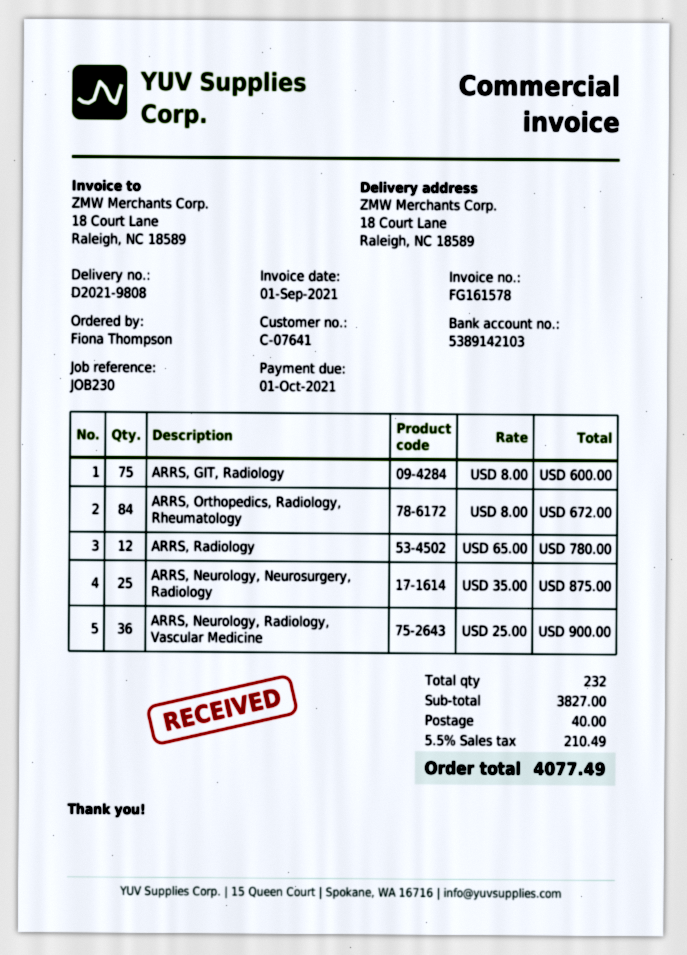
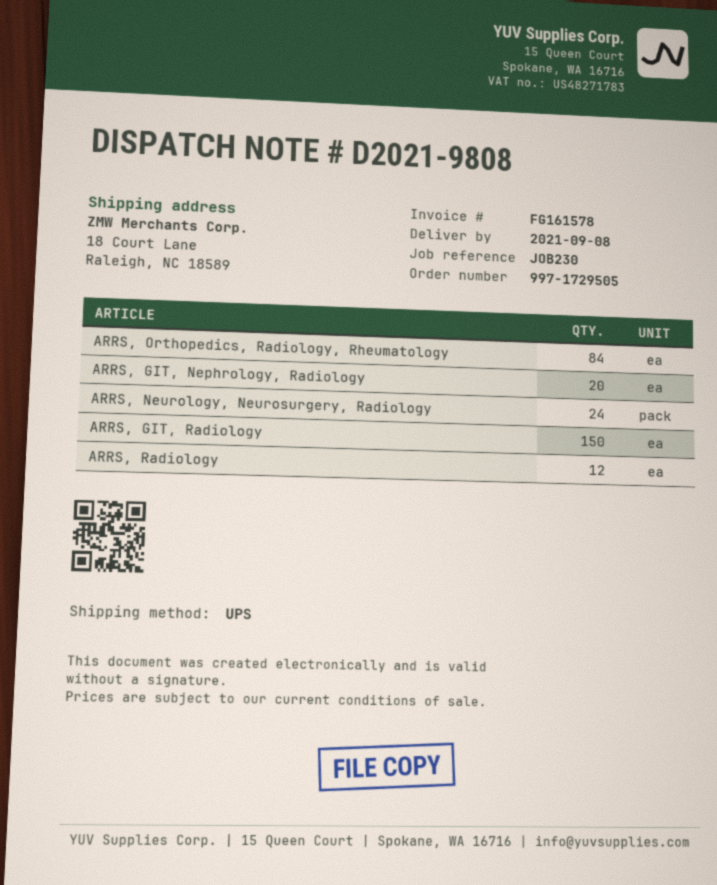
ARRS, GIT, Radiology: 75 -> 150
ARRS, Neurology, Neurosurgery, Radiology: 25 -> 24
ARRS, Neurology, Radiology, Vascular Medicine: 36 -> none
ARRS, GIT, Nephrology, Radiology: none -> 20

